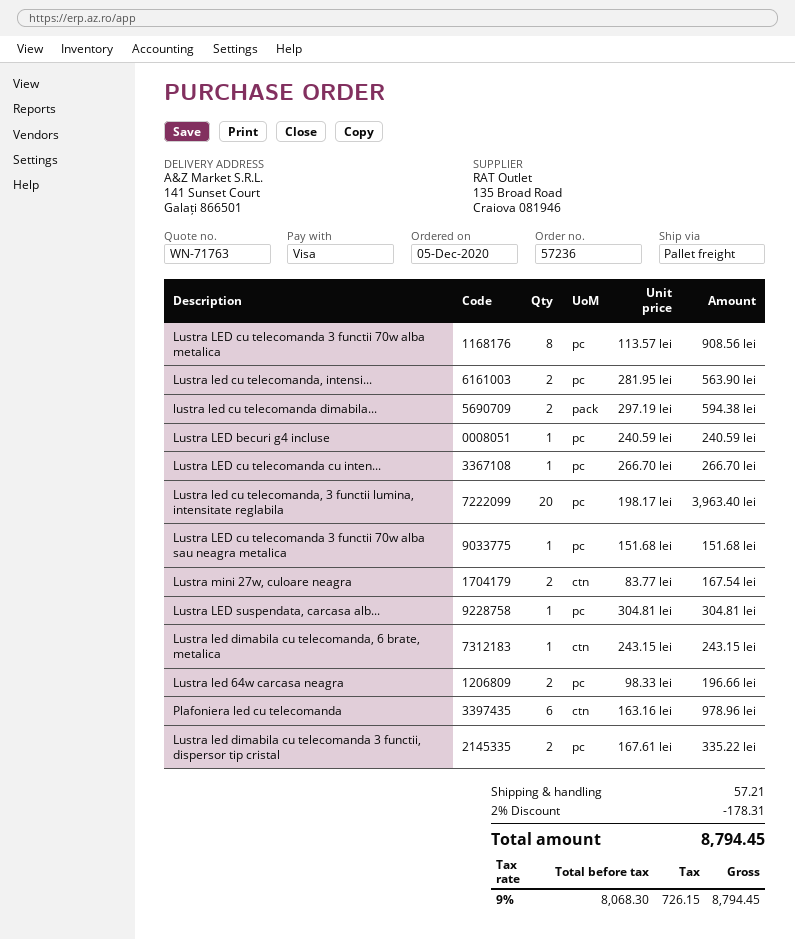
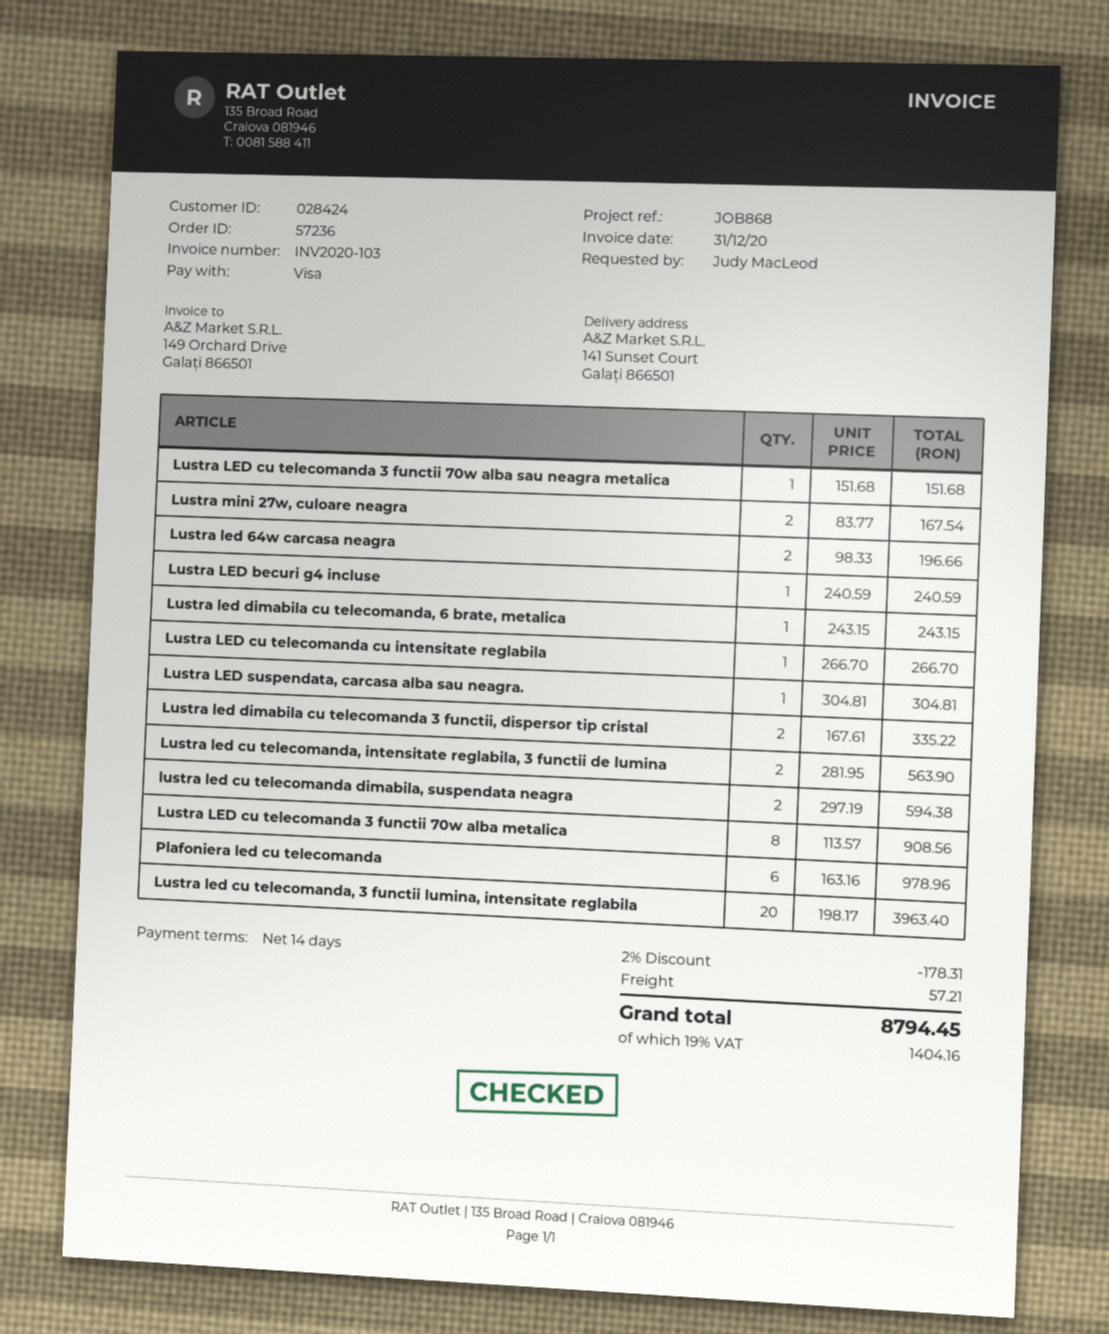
tax: 9% = 726.15 -> 19% = 1404.16

